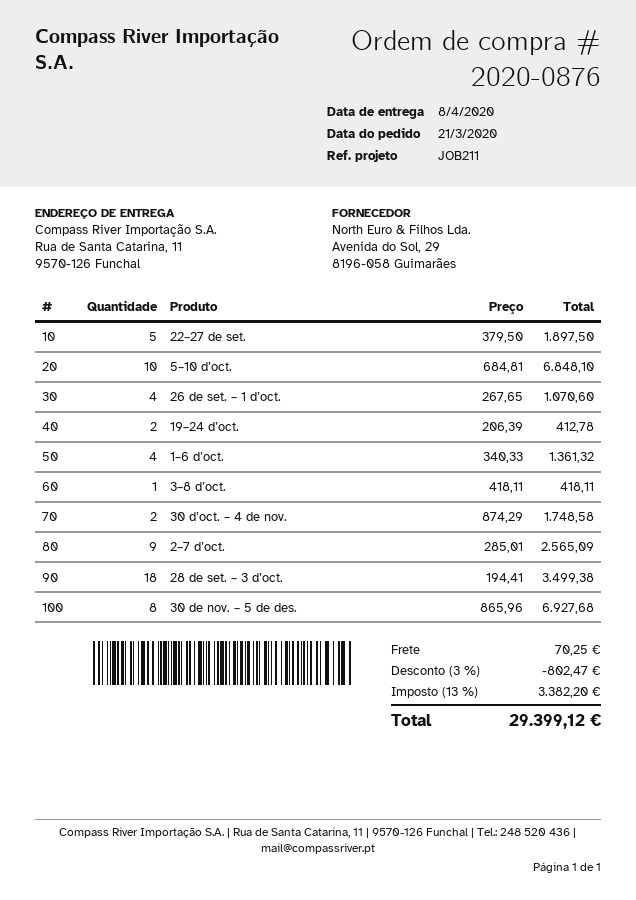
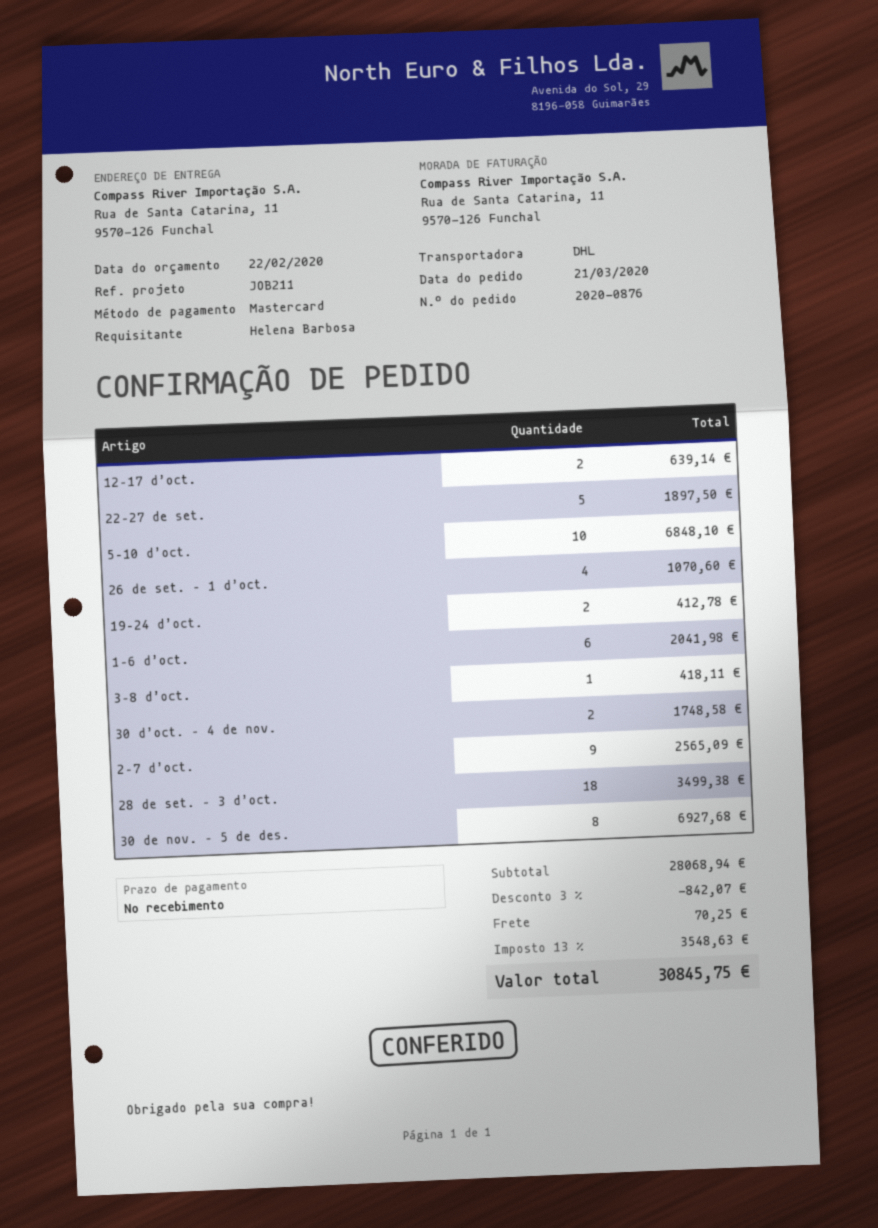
1–6 d’oct.: 4 for 1361.32 -> 6 for 2041.98
12–17 d’oct.: none -> 2 for 639.14
discount: 3% = 802.47 -> 3% = 842.07
tax: 13% = 3382.20 -> 13% = 3548.63
total: 29399.12 -> 30845.75

